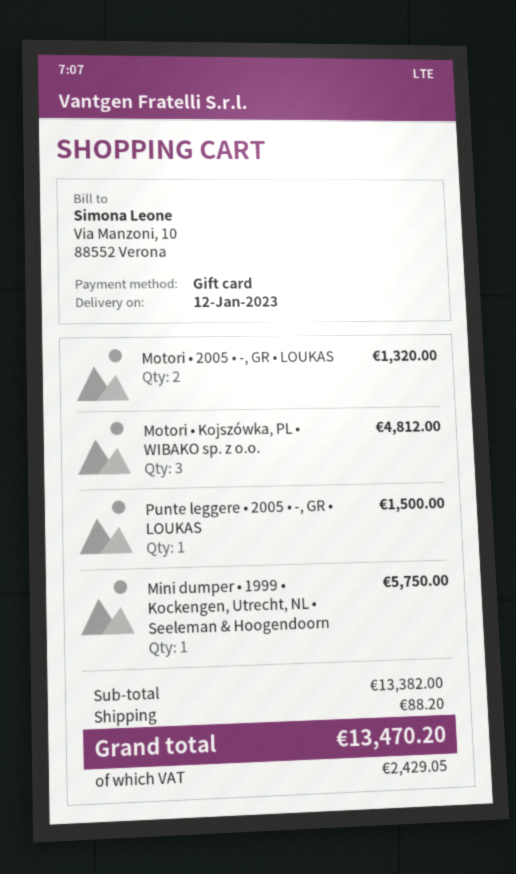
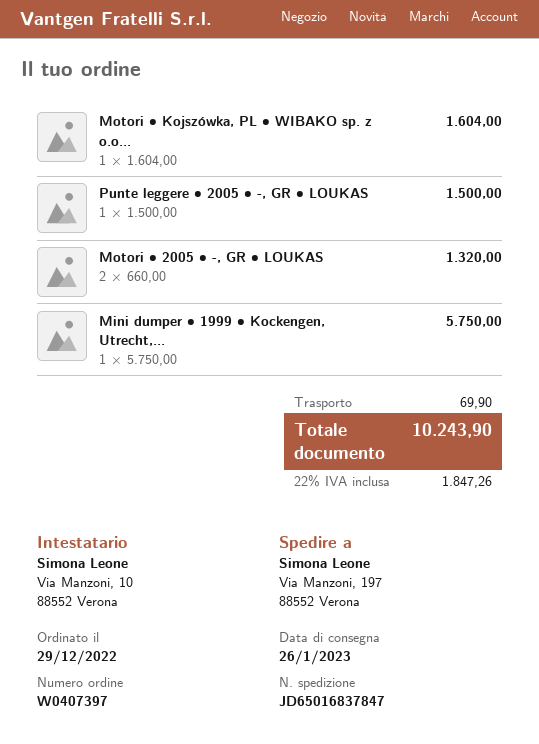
delivery date: 2023-01-12 -> 2023-01-26
Motori • Kojszówka, PL • WIBAKO sp. z o.o.: 3 for 4812.00 -> 1 for 1604.00
shipping: 88.20 -> 69.90
tax: 2429.05 -> 1847.26
total: 13470.20 -> 10243.90

